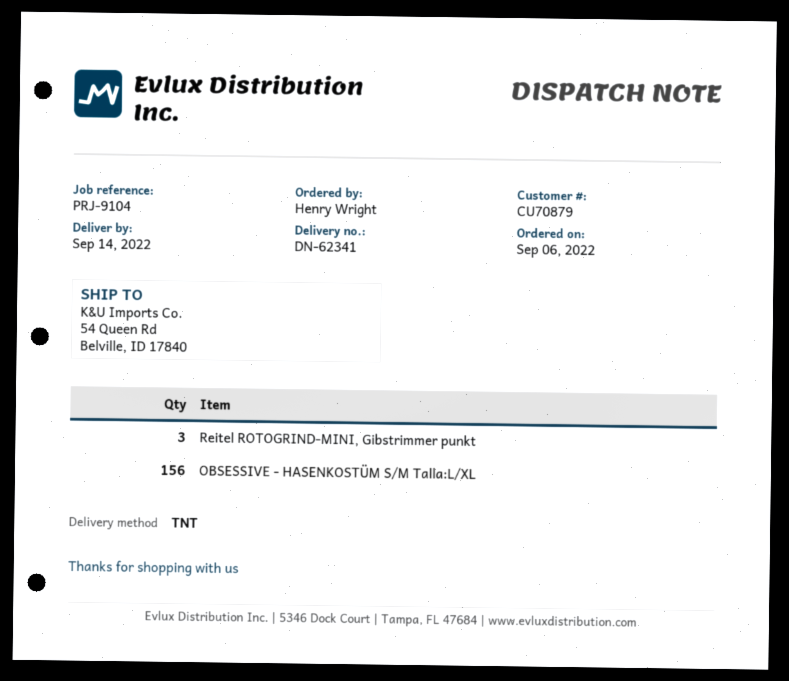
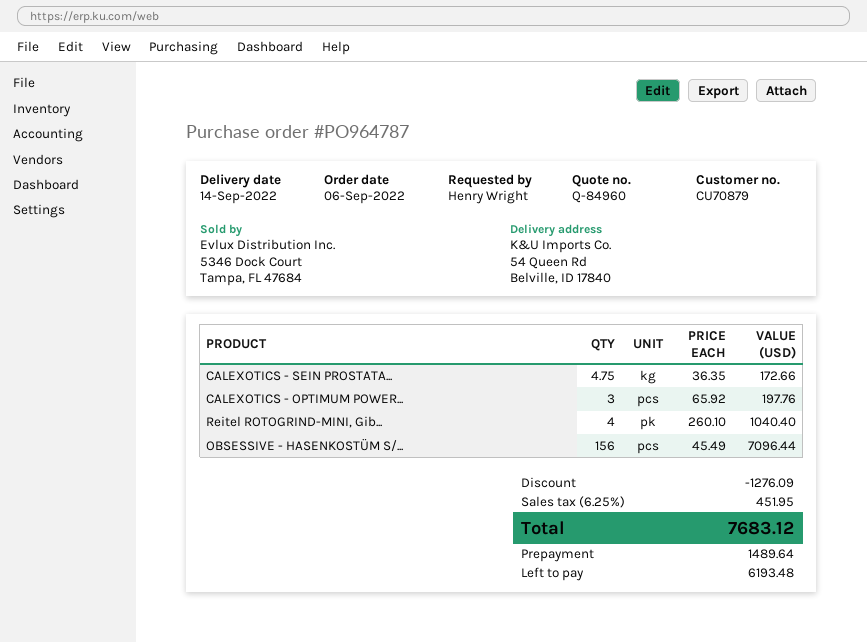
Reitel ROTOGRIND-MINI, Gibstrimmer punkt: 3 -> 4
CALEXOTICS - SEIN PROSTATA...: none -> 4.75
CALEXOTICS - OPTIMUM POWER...: none -> 3

